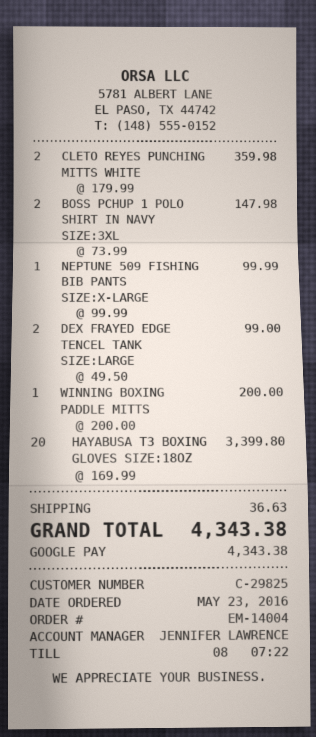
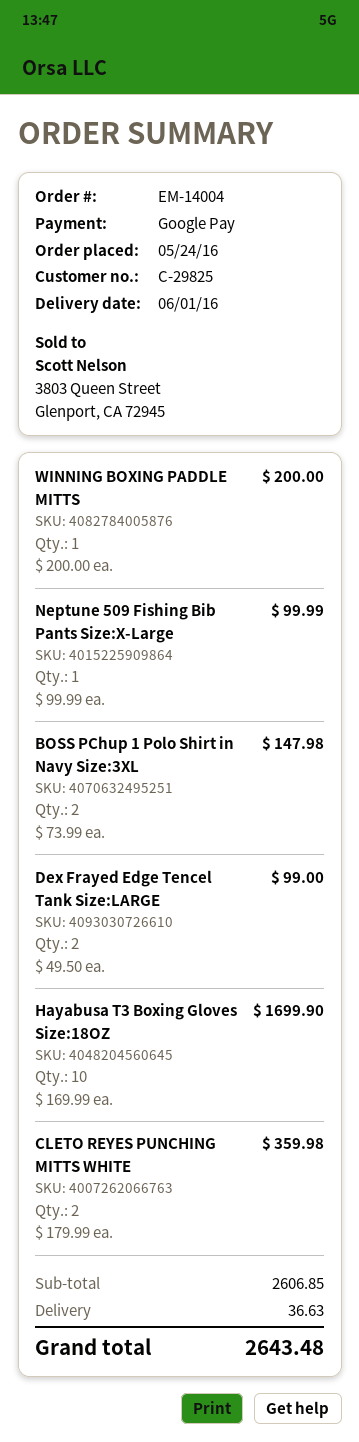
order date: 2016-05-23 -> 2016-05-24
HAYABUSA T3 BOXING GLOVES SIZE:18OZ: 20 x 169.99 = 3399.80 -> 10 x 169.99 = 1699.90
total: 4343.38 -> 2643.48

